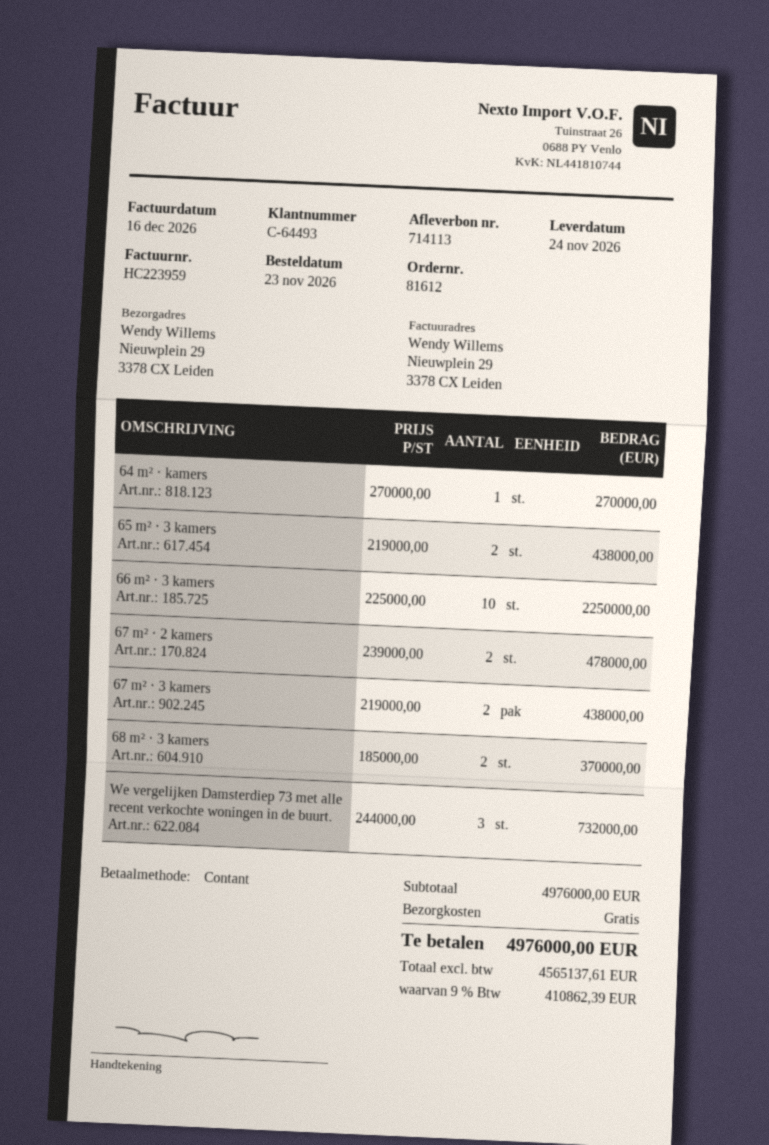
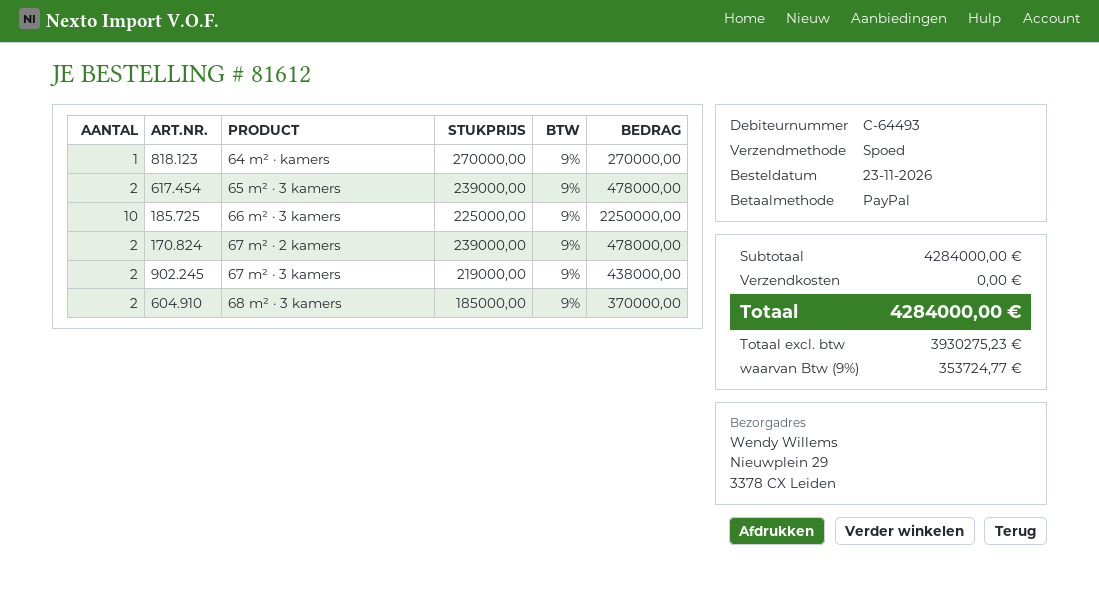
payment method: cash -> PayPal
65 m² · 3 kamers: 2 x 219000.00 = 438000.00 -> 2 x 239000.00 = 478000.00
We vergelijken Damsterdiep 73 met alle recent verkochte woningen in de buurt.: 3 x 244000.00 = 732000.00 -> none
subtotal: 4976000.00 -> 4284000.00
net: 4565137.61 -> 3930275.23
tax: 9% = 410862.39 -> 9% = 353724.77
total: 4976000.00 -> 4284000.00

